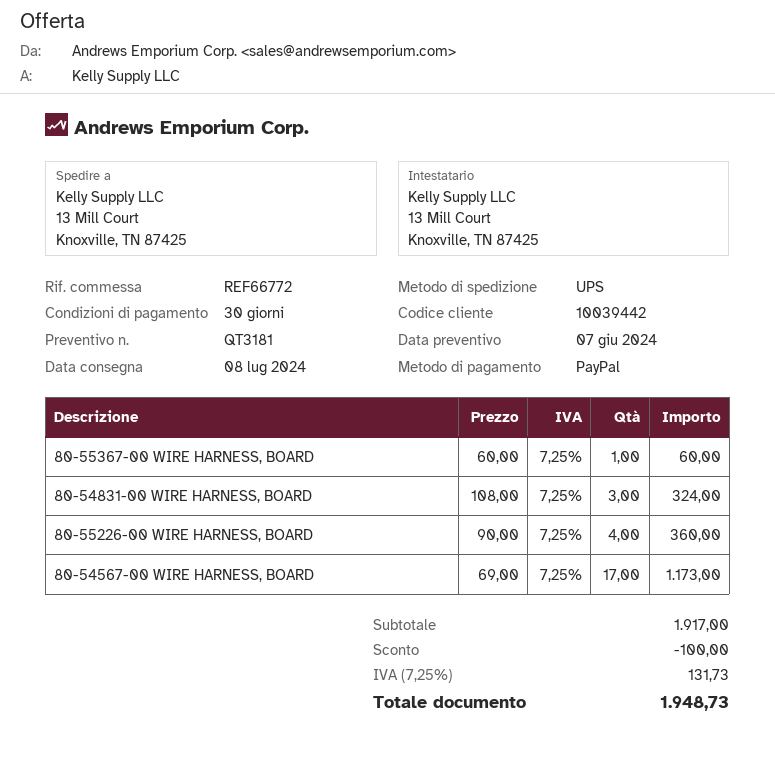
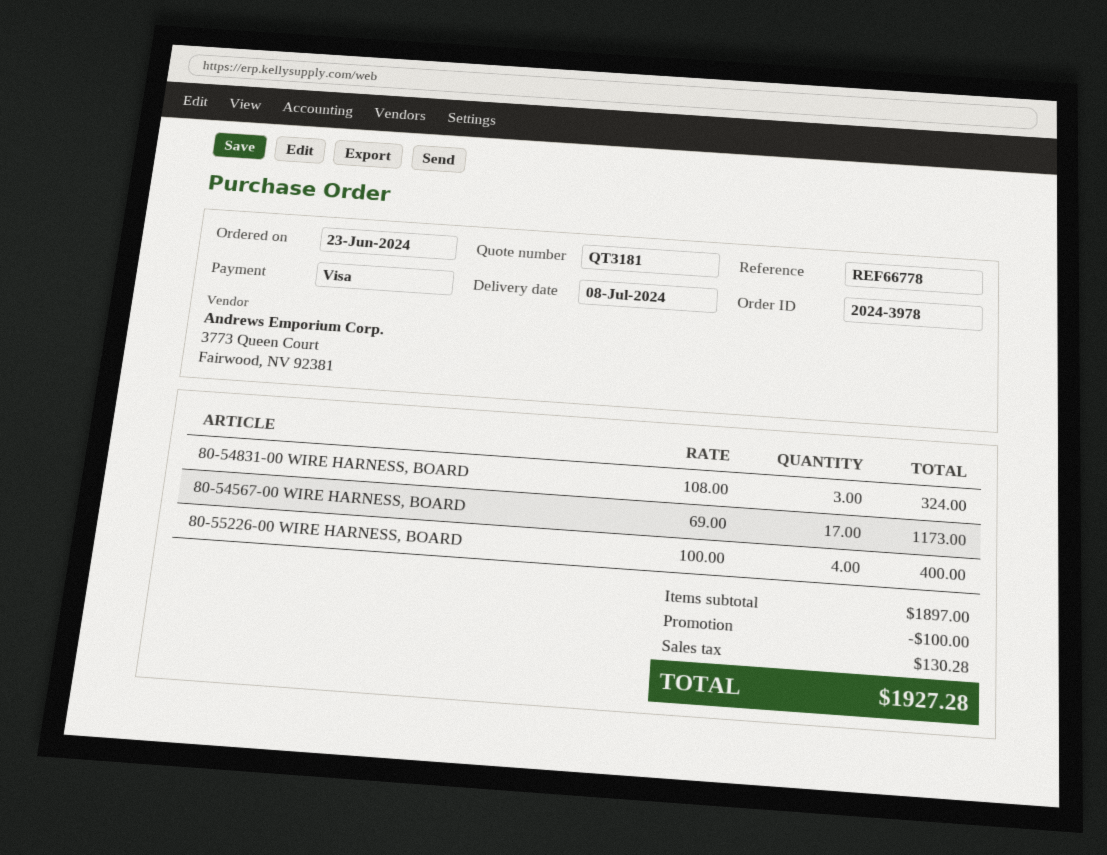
reference: REF66772 -> REF66778
payment method: PayPal -> Visa
80-55367-00 WIRE HARNESS, BOARD: 1 x 60.00 = 60.00 -> none
80-55226-00 WIRE HARNESS, BOARD: 4 x 90.00 = 360.00 -> 4 x 100.00 = 400.00
subtotal: 1917.00 -> 1897.00
tax: 131.73 -> 130.28
total: 1948.73 -> 1927.28

